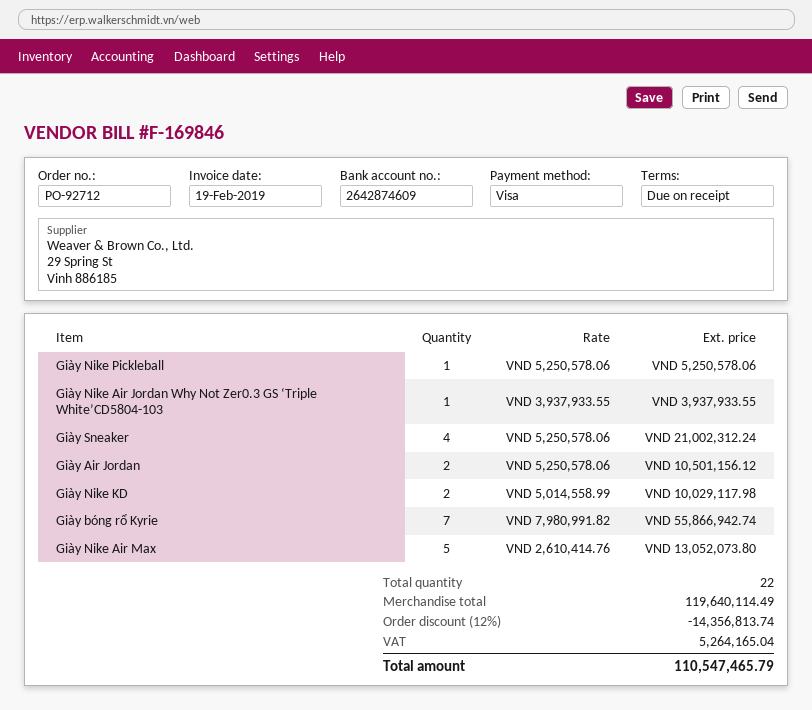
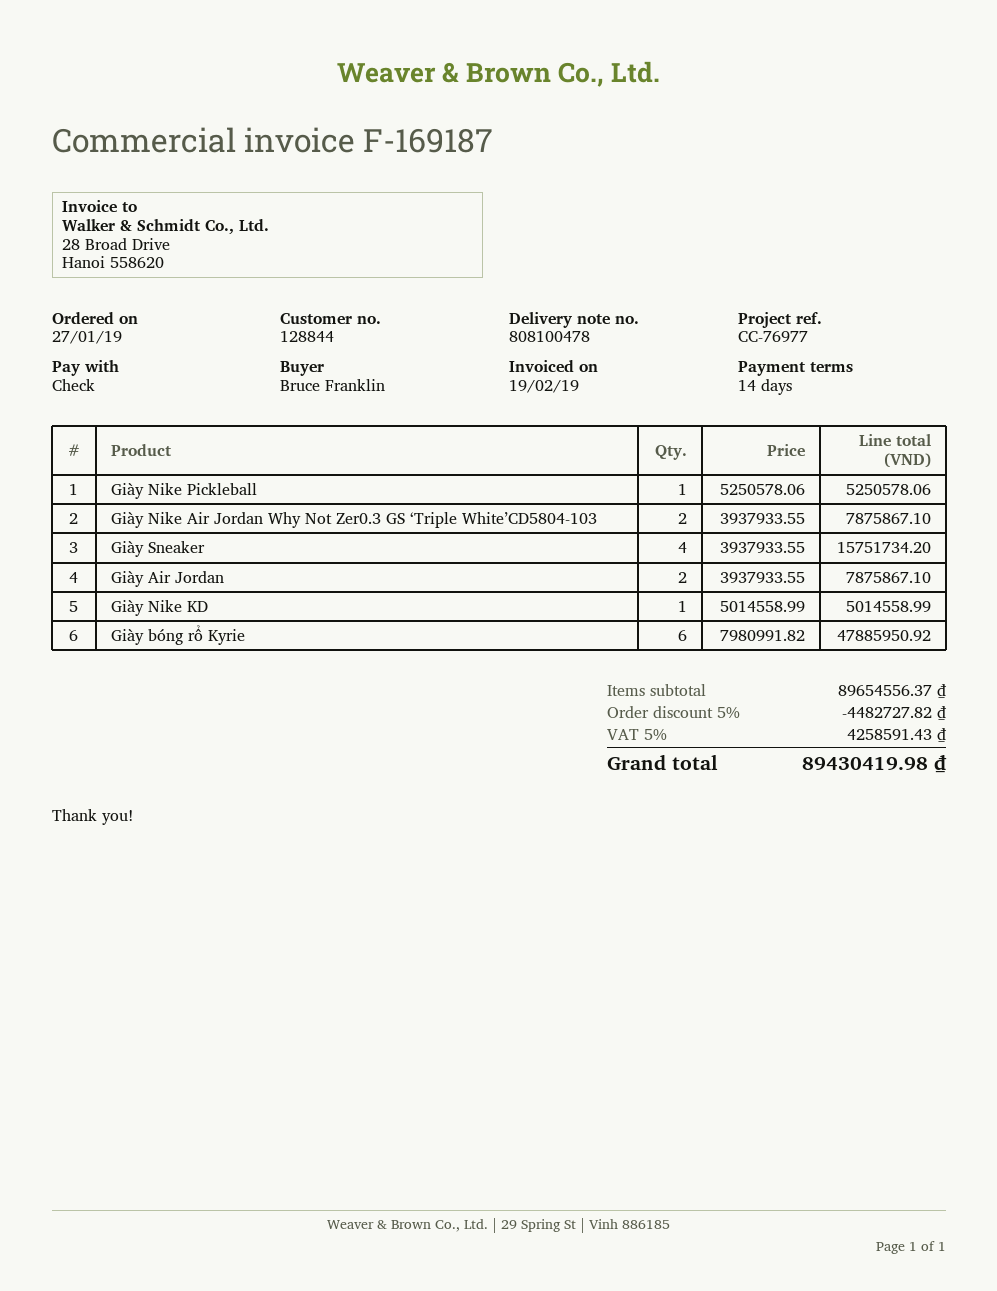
invoice number: F-169846 -> F-169187
payment terms: on receipt -> 14 days
payment method: Visa -> cheque
Giày Nike Air Jordan Why Not Zer0.3 GS ‘Triple White’CD5804-103: 1 x 3937933.55 = 3937933.55 -> 2 x 3937933.55 = 7875867.10
Giày Sneaker: 4 x 5250578.06 = 21002312.24 -> 4 x 3937933.55 = 15751734.20
Giày Air Jordan: 2 x 5250578.06 = 10501156.12 -> 2 x 3937933.55 = 7875867.10
Giày Nike KD: 2 x 5014558.99 = 10029117.98 -> 1 x 5014558.99 = 5014558.99
Giày bóng rổ Kyrie: 7 x 7980991.82 = 55866942.74 -> 6 x 7980991.82 = 47885950.92
Giày Nike Air Max: 5 x 2610414.76 = 13052073.80 -> none
subtotal: 119640114.49 -> 89654556.37
discount: 12% = 14356813.74 -> 5% = 4482727.82
tax: 5264165.04 -> 4258591.43
total: 110547465.79 -> 89430419.98

